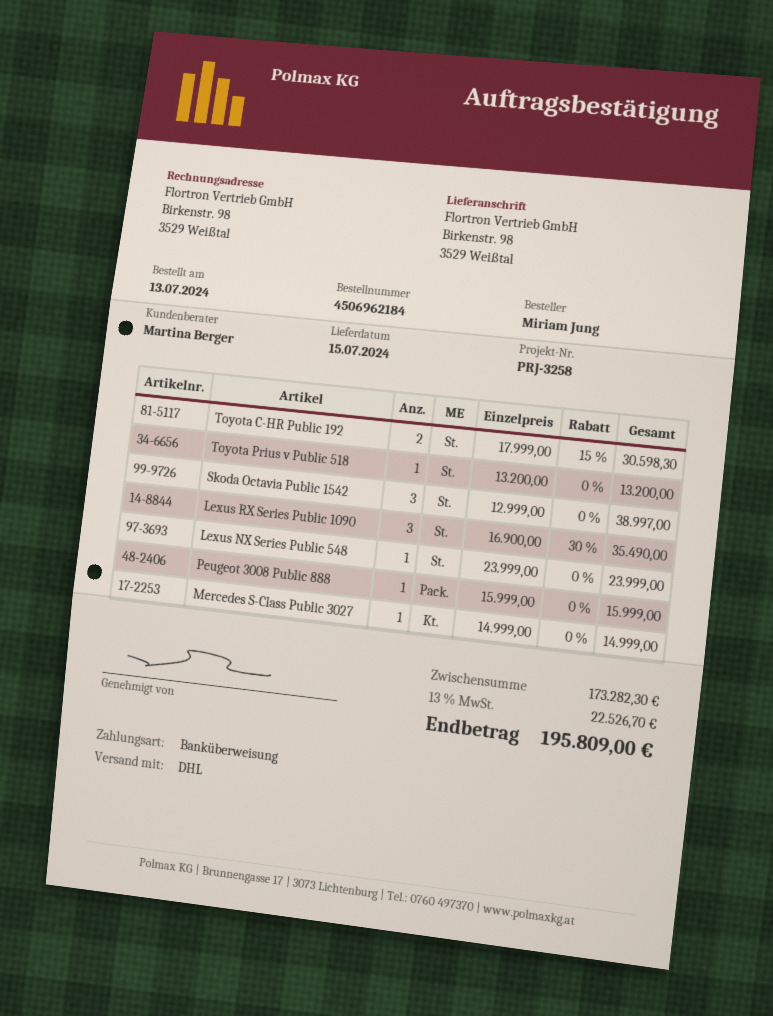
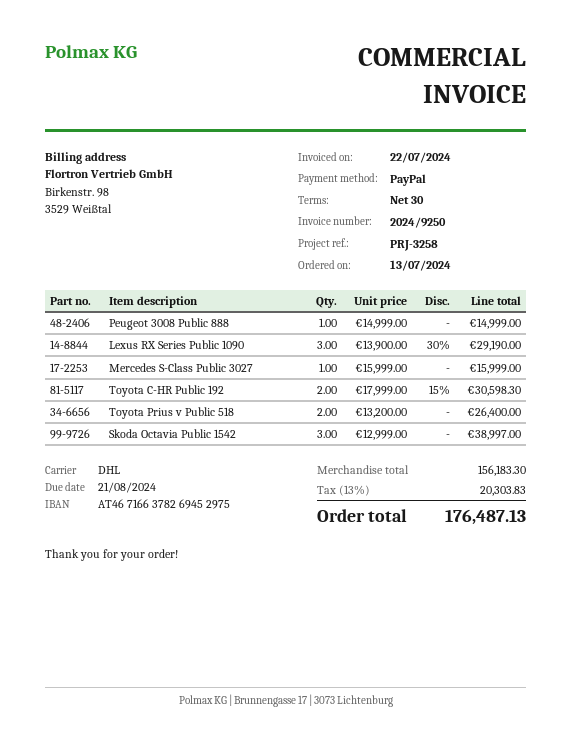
payment method: bank transfer -> PayPal
Toyota Prius v Public 518: 1 x 13200.00 = 13200.00 -> 2 x 13200.00 = 26400.00
Lexus RX Series Public 1090: 3 x 16900.00 - 30% = 35490.00 -> 3 x 13900.00 - 30% = 29190.00
Lexus NX Series Public 548: 1 x 23999.00 = 23999.00 -> none
Peugeot 3008 Public 888: 1 x 15999.00 = 15999.00 -> 1 x 14999.00 = 14999.00
Mercedes S-Class Public 3027: 1 x 14999.00 = 14999.00 -> 1 x 15999.00 = 15999.00
subtotal: 173282.30 -> 156183.30
tax: 13% = 22526.70 -> 13% = 20303.83
total: 195809.00 -> 176487.13

